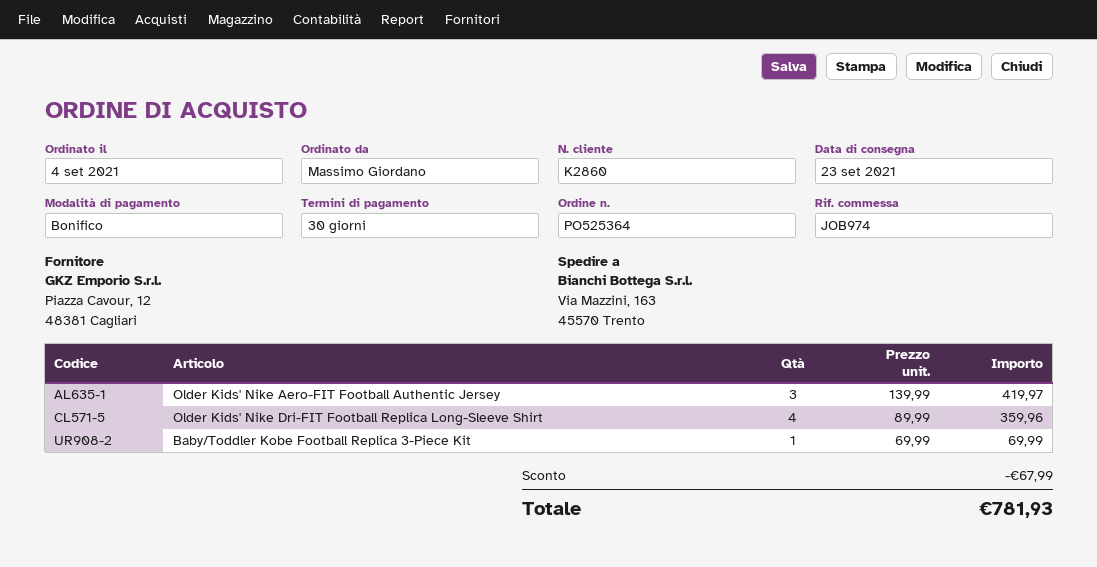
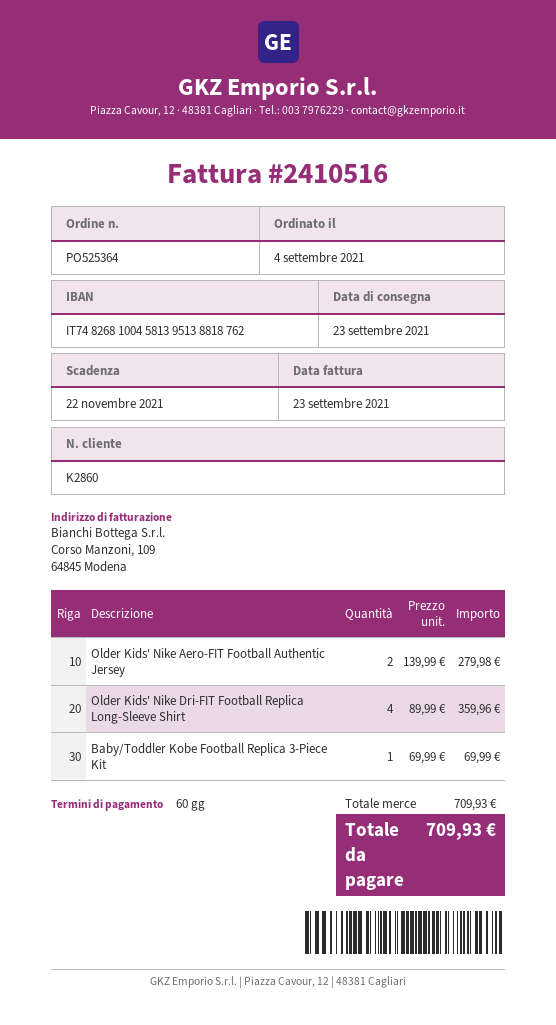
payment terms: 30 days -> 60 days
Older Kids' Nike Aero-FIT Football Authentic Jersey: 3 x 139.99 = 419.97 -> 2 x 139.99 = 279.98
discount: 67.99 -> none
total: 781.93 -> 709.93

